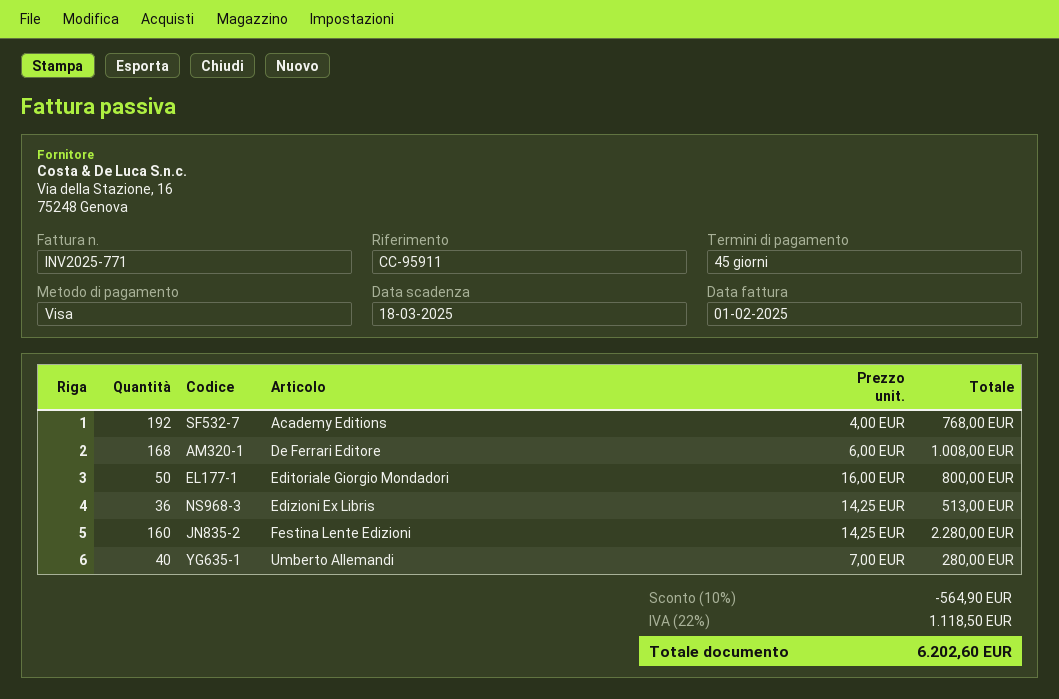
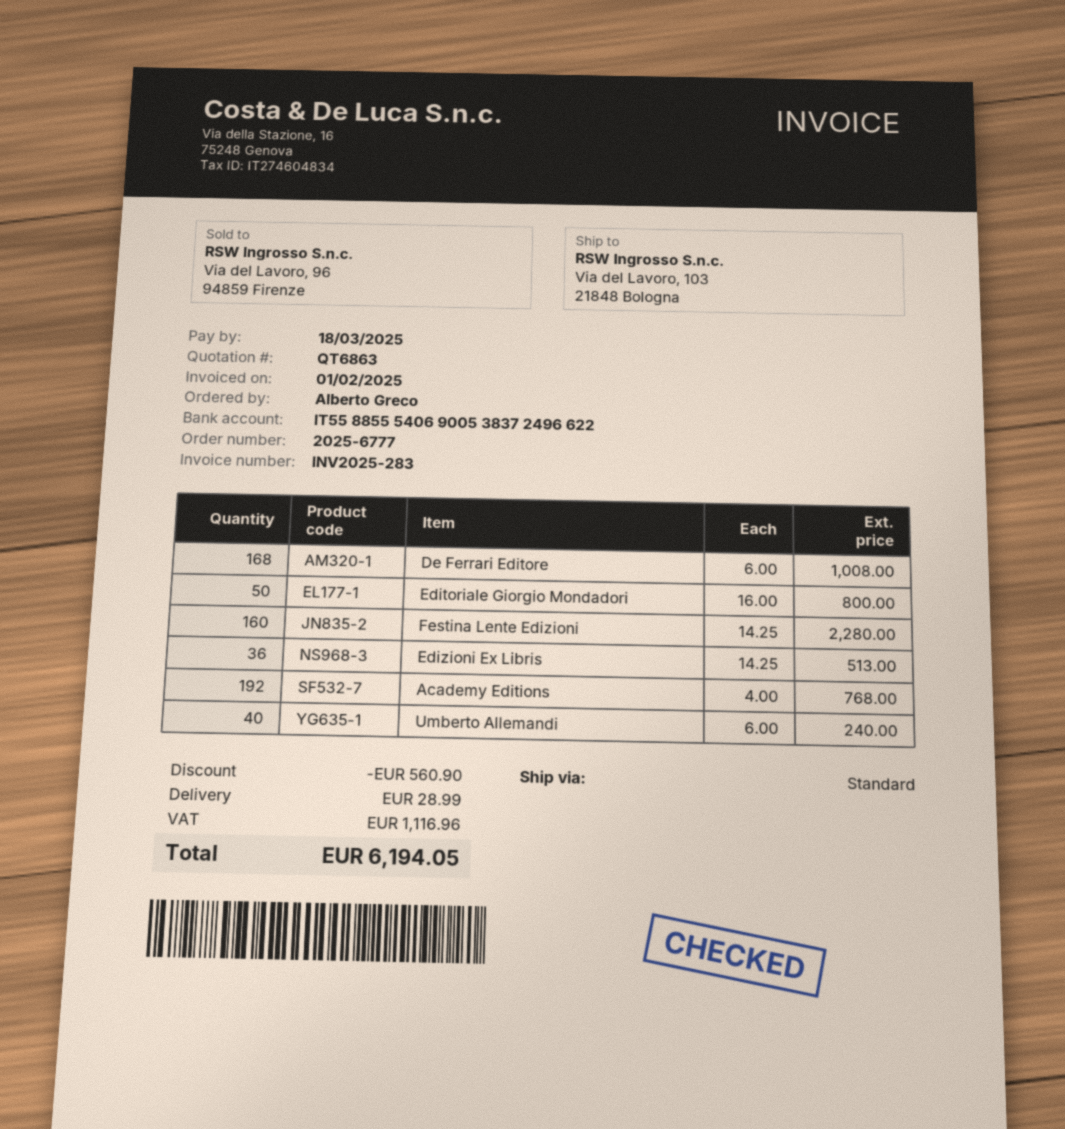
invoice number: INV2025-771 -> INV2025-283
Umberto Allemandi: 40 x 7.00 = 280.00 -> 40 x 6.00 = 240.00
discount: 564.90 -> 560.90
shipping: none -> 28.99
tax: 1118.50 -> 1116.96
total: 6202.60 -> 6194.05

